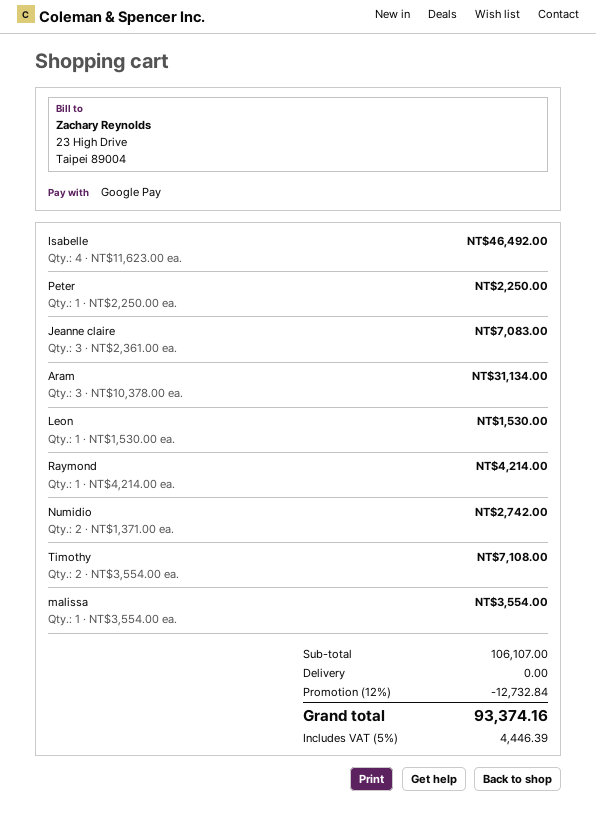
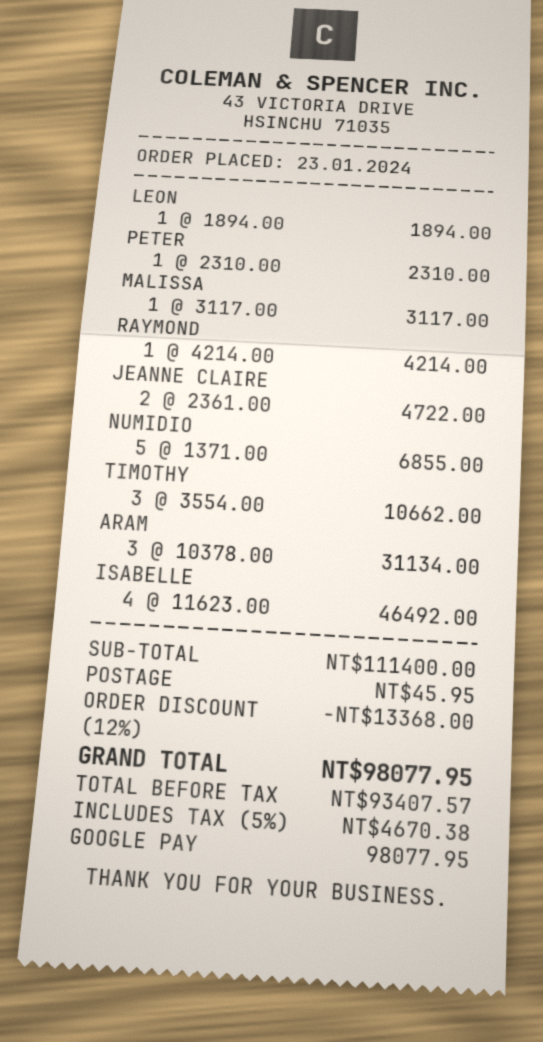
Peter: 1 x 2250.00 = 2250.00 -> 1 x 2310.00 = 2310.00
Jeanne claire: 3 x 2361.00 = 7083.00 -> 2 x 2361.00 = 4722.00
Leon: 1 x 1530.00 = 1530.00 -> 1 x 1894.00 = 1894.00
Numidio: 2 x 1371.00 = 2742.00 -> 5 x 1371.00 = 6855.00
Timothy: 2 x 3554.00 = 7108.00 -> 3 x 3554.00 = 10662.00
malissa: 1 x 3554.00 = 3554.00 -> 1 x 3117.00 = 3117.00
subtotal: 106107.00 -> 111400.00
discount: 12% = 12732.84 -> 12% = 13368.00
shipping: 0.00 -> 45.95
tax: 5% = 4446.39 -> 5% = 4670.38
total: 93374.16 -> 98077.95

